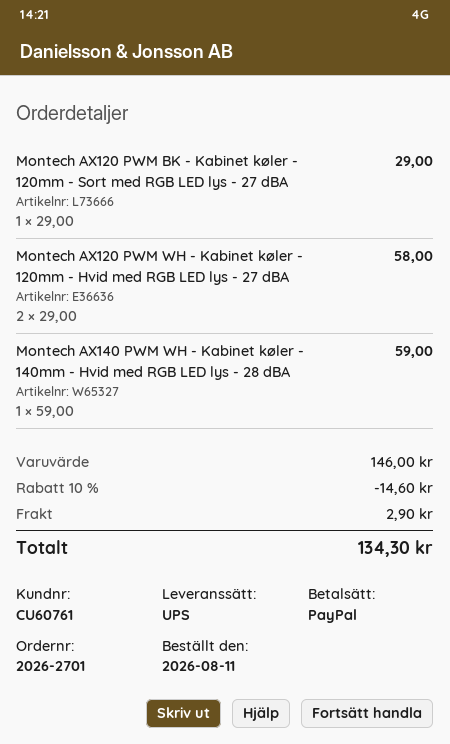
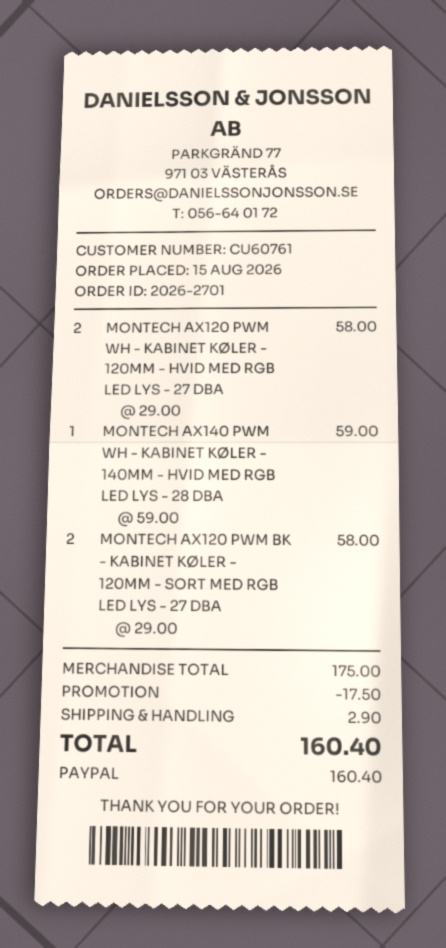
order date: 2026-08-11 -> 2026-08-15
Montech AX120 PWM BK - Kabinet køler - 120mm - Sort med RGB LED lys - 27 dBA: 1 x 29.00 = 29.00 -> 2 x 29.00 = 58.00
subtotal: 146.00 -> 175.00
discount: 14.60 -> 17.50
total: 134.30 -> 160.40

